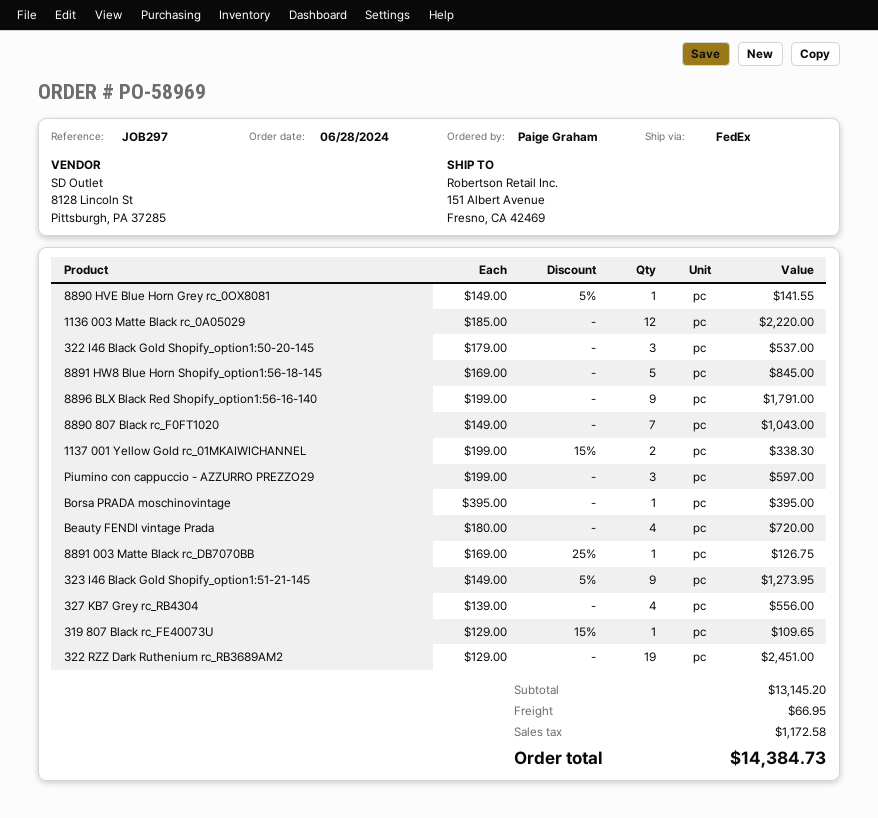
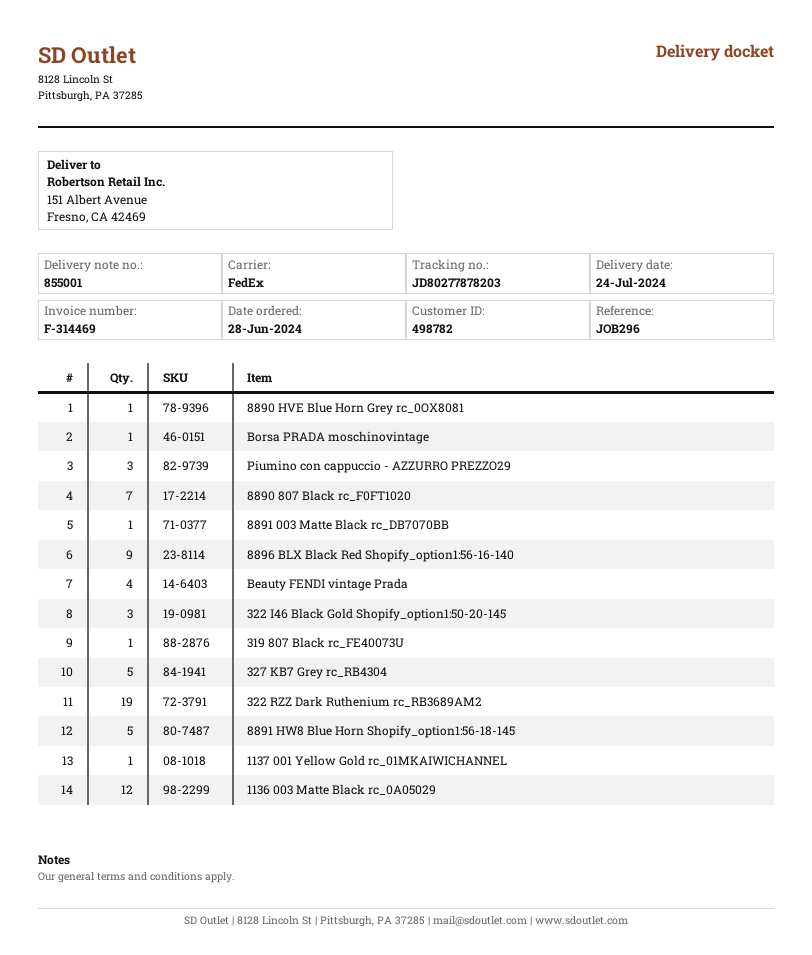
reference: JOB297 -> JOB296
1137 001 Yellow Gold rc_01MKAIWICHANNEL: 2 -> 1
323 I46 Black Gold Shopify_option1:51-21-145: 9 -> none
327 KB7 Grey rc_RB4304: 4 -> 5

